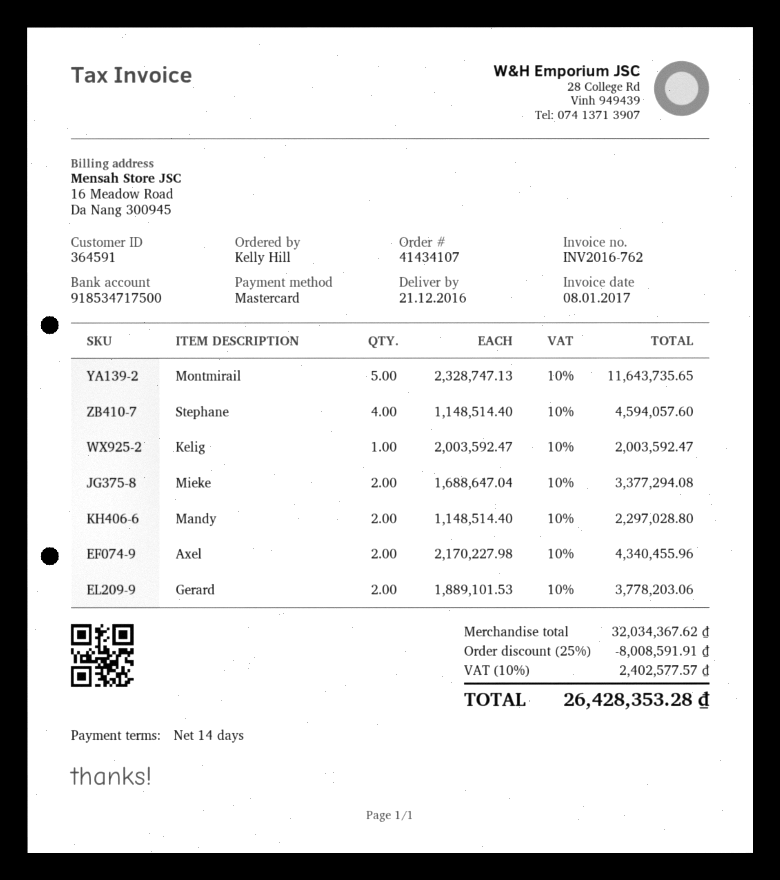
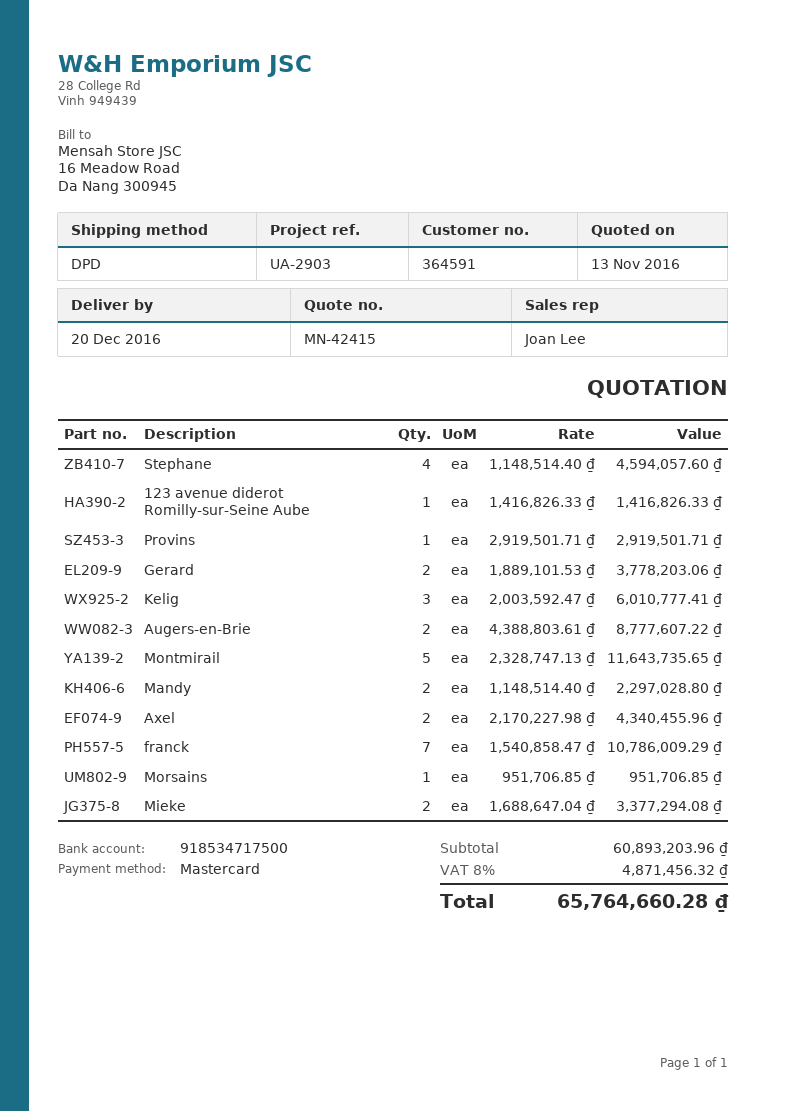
delivery date: 2016-12-21 -> 2016-12-20
Kelig: 1 x 2003592.47 = 2003592.47 -> 3 x 2003592.47 = 6010777.41
123 avenue diderot Romilly-sur-Seine Aube: none -> 1 x 1416826.33 = 1416826.33
Provins: none -> 1 x 2919501.71 = 2919501.71
Augers-en-Brie: none -> 2 x 4388803.61 = 8777607.22
franck: none -> 7 x 1540858.47 = 10786009.29
Morsains: none -> 1 x 951706.85 = 951706.85
subtotal: 32034367.62 -> 60893203.96
discount: 25% = 8008591.91 -> none
tax: 10% = 2402577.57 -> 8% = 4871456.32
total: 26428353.28 -> 65764660.28

